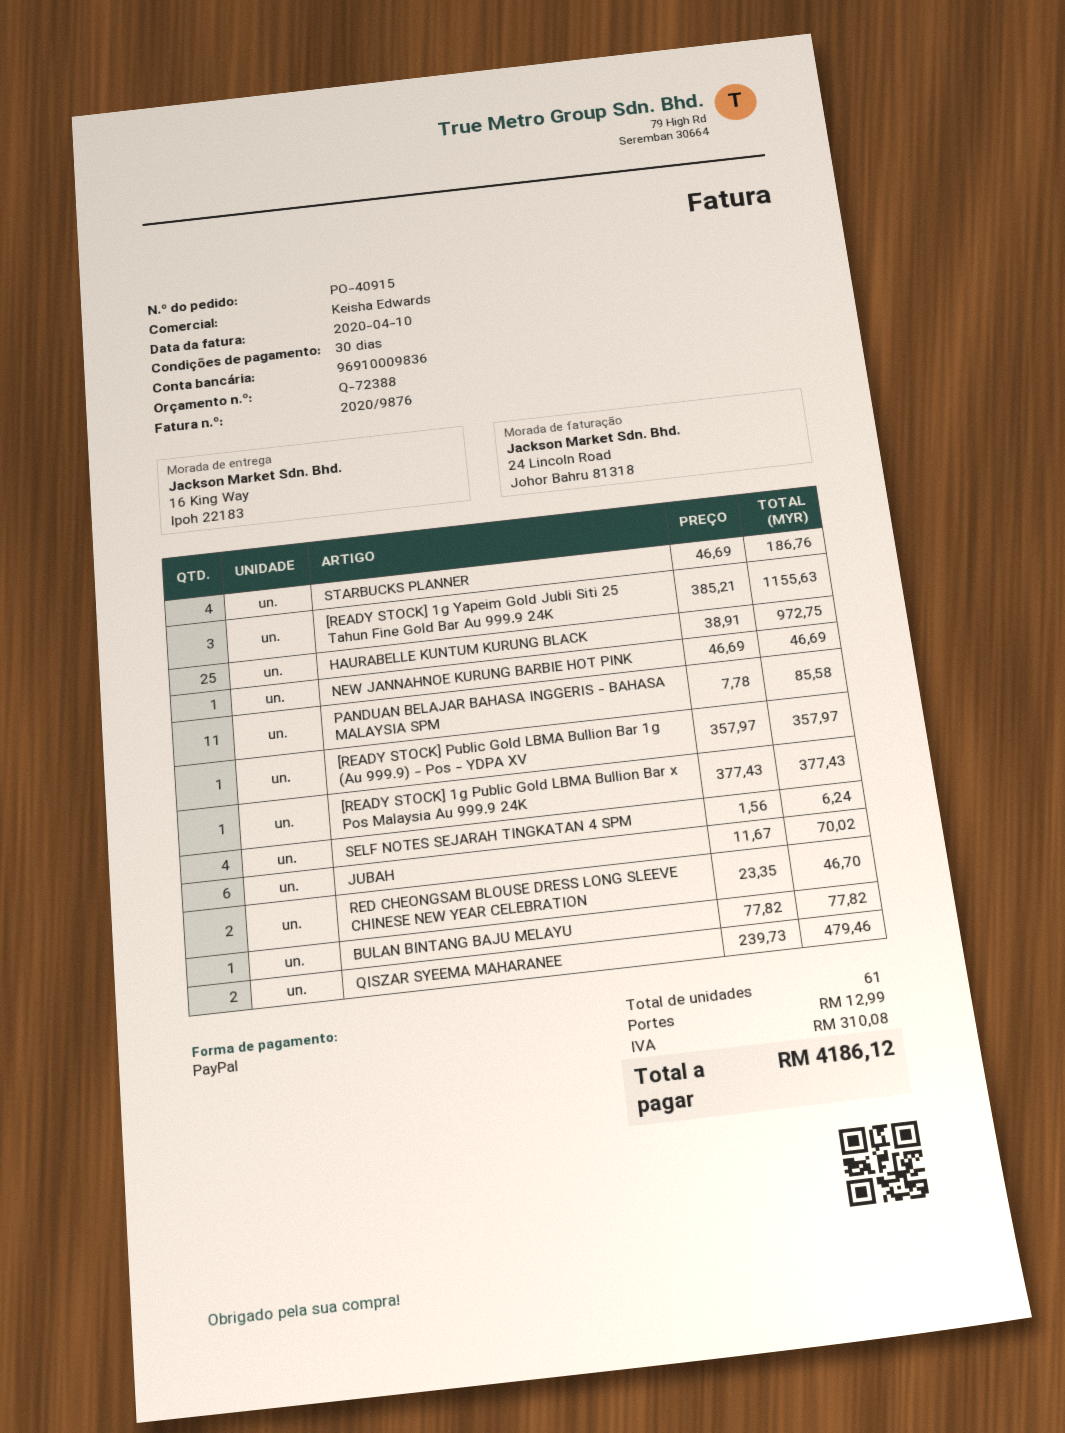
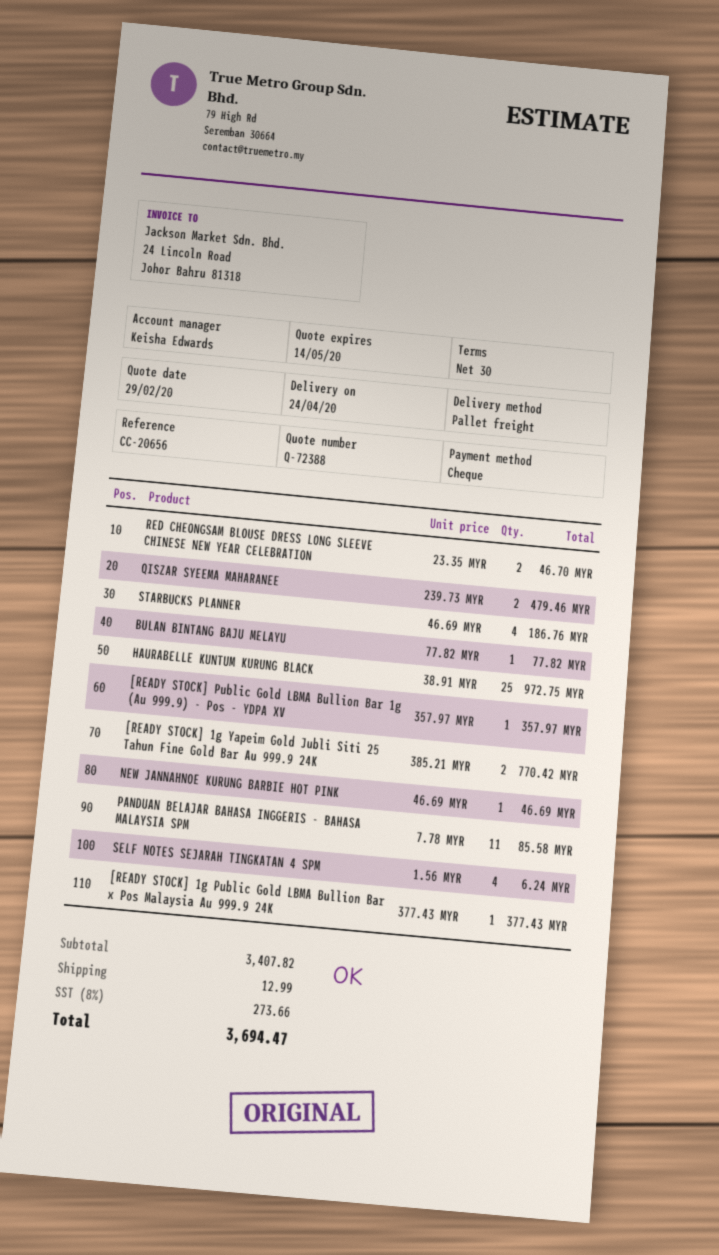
payment method: PayPal -> cheque
[READY STOCK] 1g Yapeim Gold Jubli Siti 25 Tahun Fine Gold Bar Au 999.9 24K: 3 x 385.21 = 1155.63 -> 2 x 385.21 = 770.42
JUBAH: 6 x 11.67 = 70.02 -> none
tax: 310.08 -> 273.66
total: 4186.12 -> 3694.47

